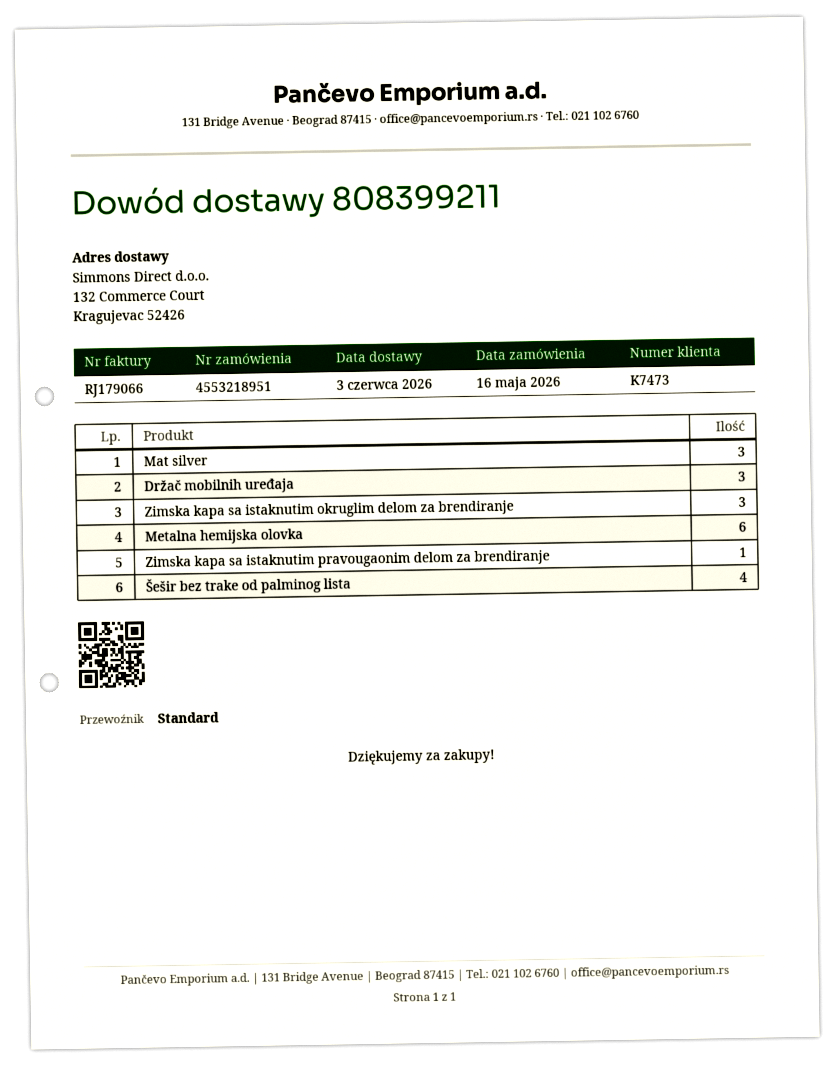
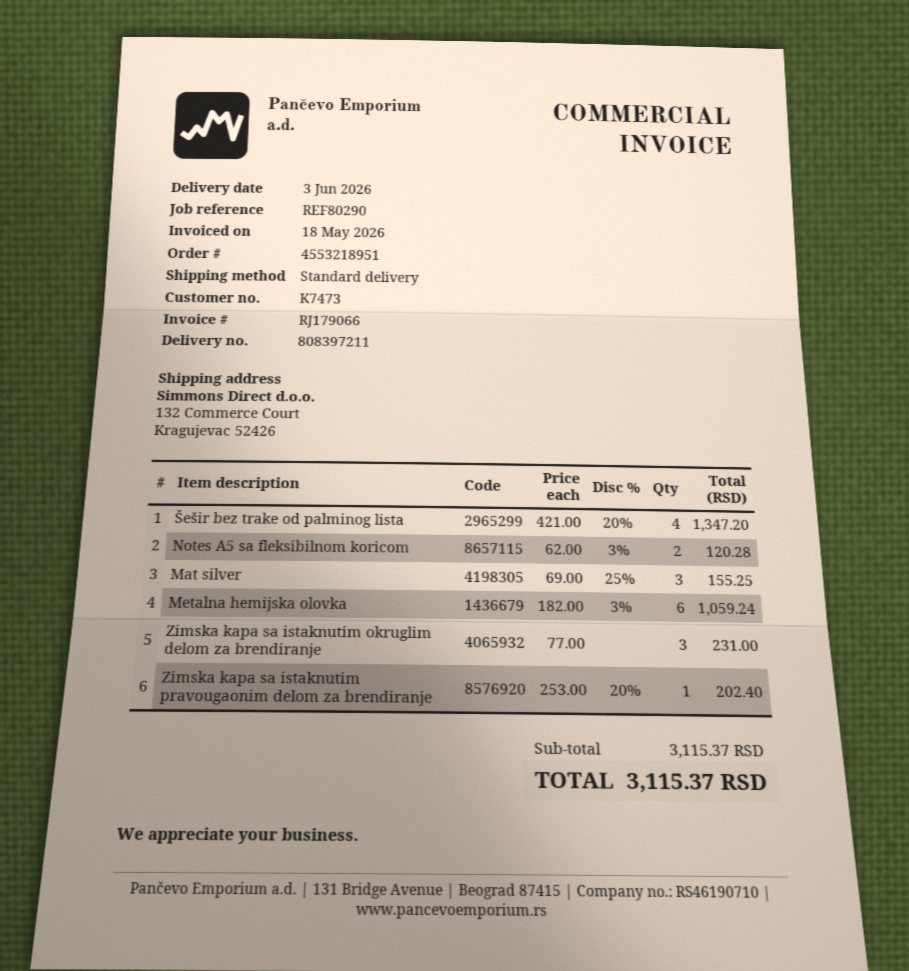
delivery note number: 808399211 -> 808397211
Držač mobilnih uređaja: 3 -> none
Notes A5 sa fleksibilnom koricom: none -> 2

